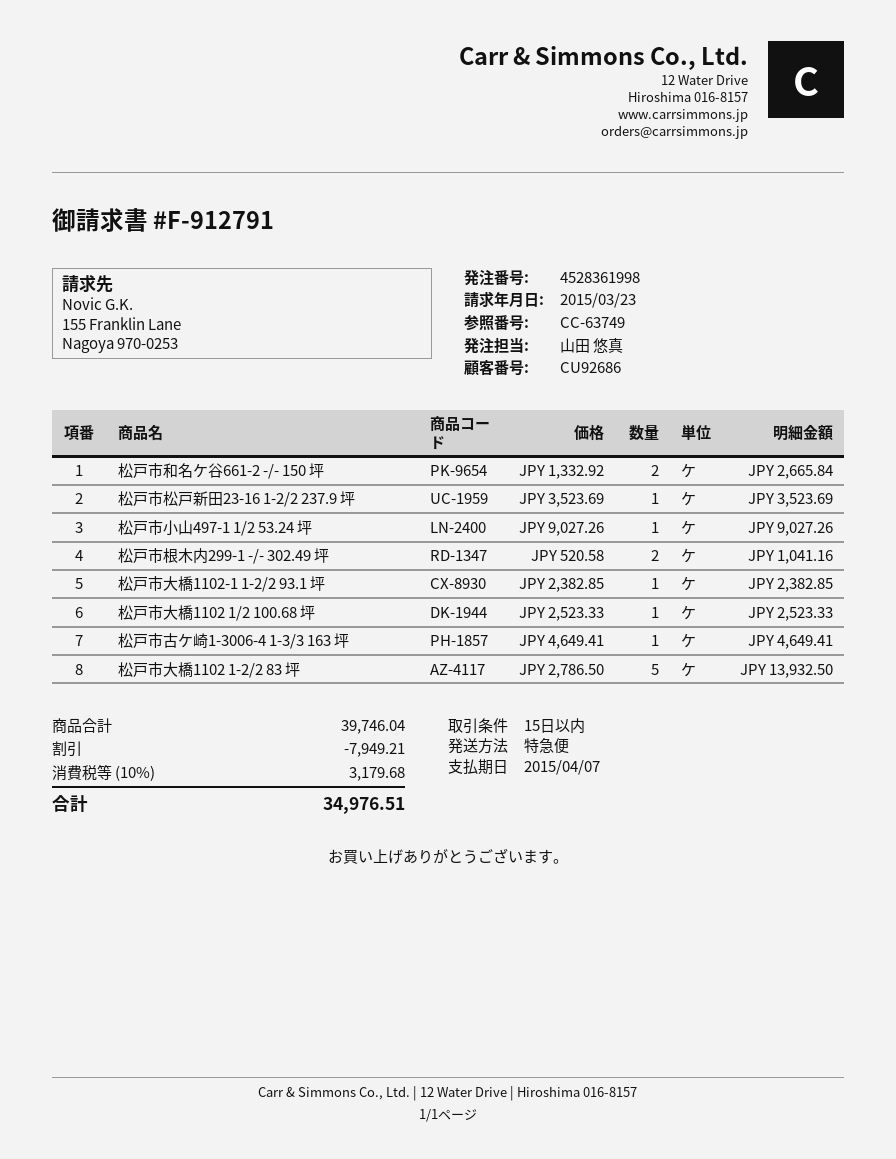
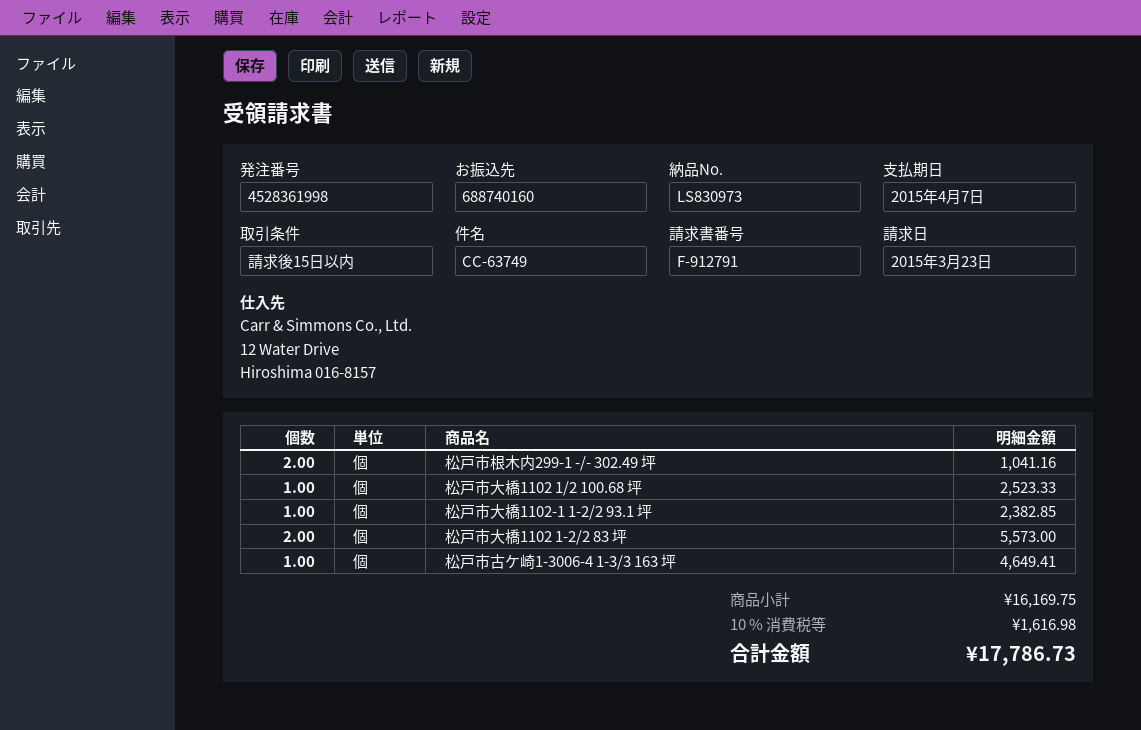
松戸市和名ケ谷661-2 -/- 150 坪: 2 for 2665.84 -> none
松戸市松戸新田23-16 1-2/2 237.9 坪: 1 for 3523.69 -> none
松戸市小山497-1 1/2 53.24 坪: 1 for 9027.26 -> none
松戸市大橋1102 1-2/2 83 坪: 5 for 13932.50 -> 2 for 5573.00
subtotal: 39746.04 -> 16169.75
discount: 7949.21 -> none
tax: 10% = 3179.68 -> 10% = 1616.98
total: 34976.51 -> 17786.73

